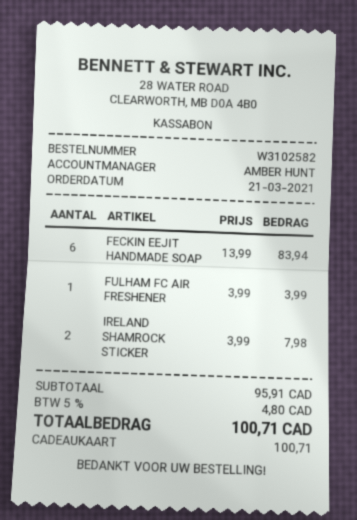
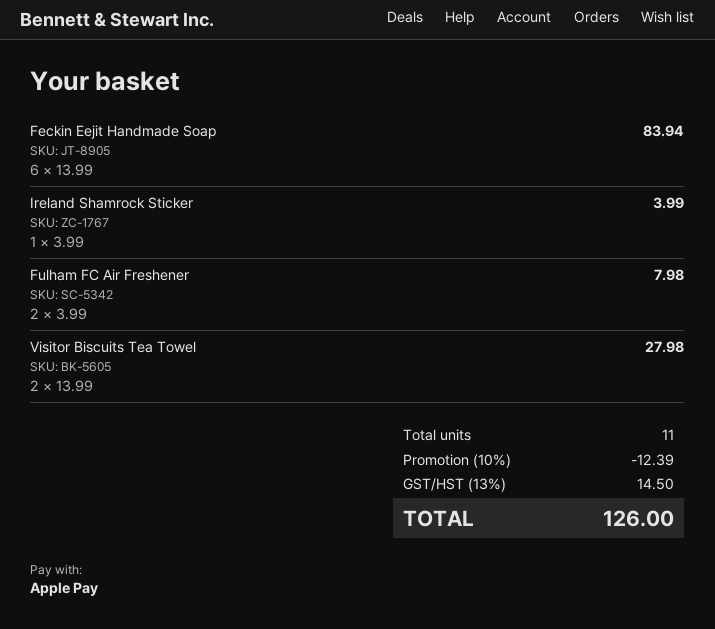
payment method: gift card -> Apple Pay
FULHAM FC AIR FRESHENER: 1 x 3.99 = 3.99 -> 2 x 3.99 = 7.98
IRELAND SHAMROCK STICKER: 2 x 3.99 = 7.98 -> 1 x 3.99 = 3.99
Visitor Biscuits Tea Towel: none -> 2 x 13.99 = 27.98
discount: none -> 10% = 12.39
tax: 5% = 4.80 -> 13% = 14.50
total: 100.71 -> 126.00

